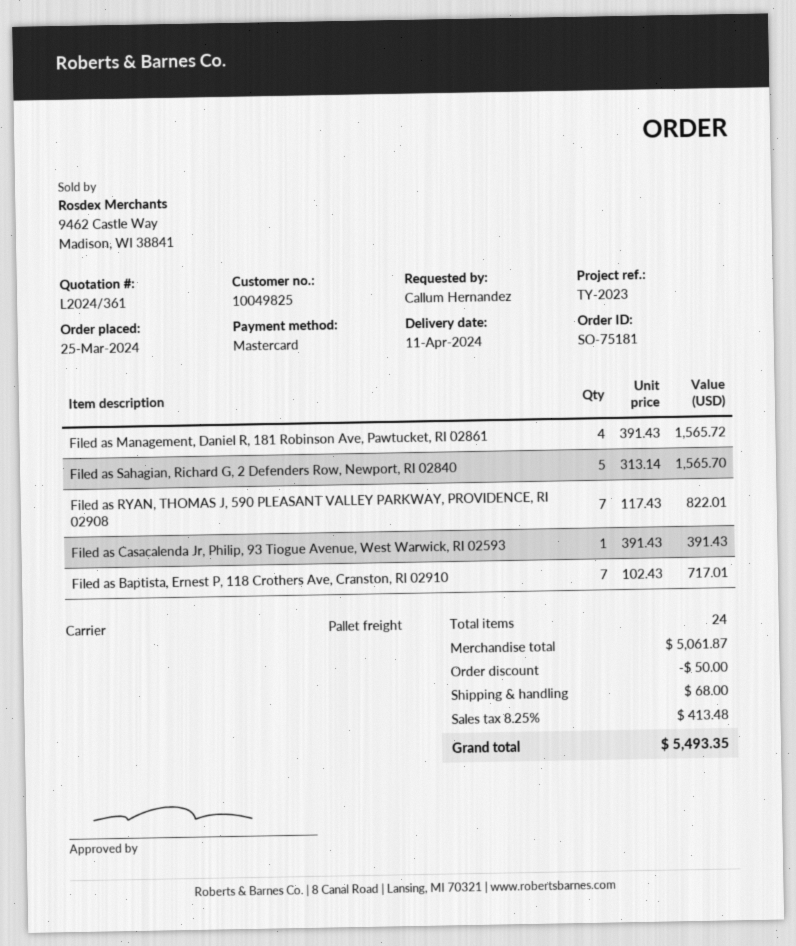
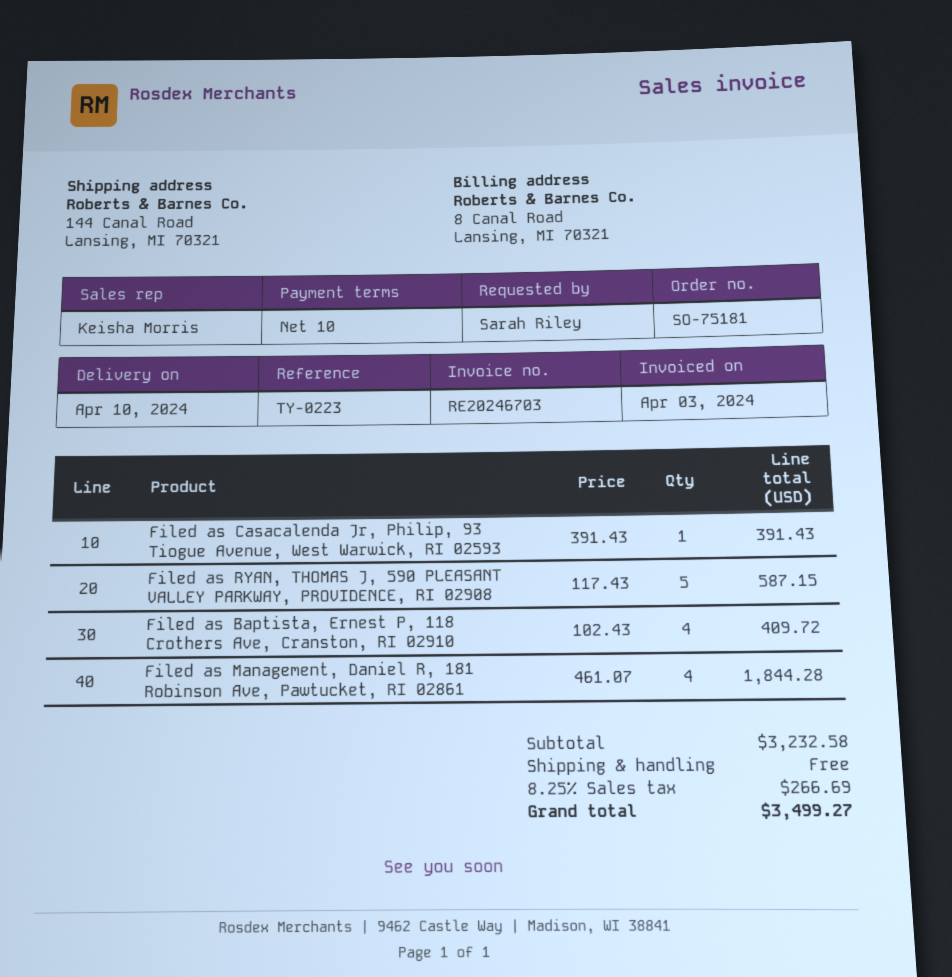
delivery date: 2024-04-11 -> 2024-04-10
reference: TY-2023 -> TY-0223
ordered by: Callum Hernandez -> Sarah Riley
Filed as Management, Daniel R, 181 Robinson Ave, Pawtucket, RI 02861: 4 x 391.43 = 1565.72 -> 4 x 461.07 = 1844.28
Filed as Sahagian, Richard G, 2 Defenders Row, Newport, RI 02840: 5 x 313.14 = 1565.70 -> none
Filed as RYAN, THOMAS J, 590 PLEASANT VALLEY PARKWAY, PROVIDENCE, RI 02908: 7 x 117.43 = 822.01 -> 5 x 117.43 = 587.15
Filed as Baptista, Ernest P, 118 Crothers Ave, Cranston, RI 02910: 7 x 102.43 = 717.01 -> 4 x 102.43 = 409.72
subtotal: 5061.87 -> 3232.58
discount: 50.00 -> none
shipping: 68.00 -> 0.00
tax: 8.25% = 413.48 -> 8.25% = 266.69
total: 5493.35 -> 3499.27

